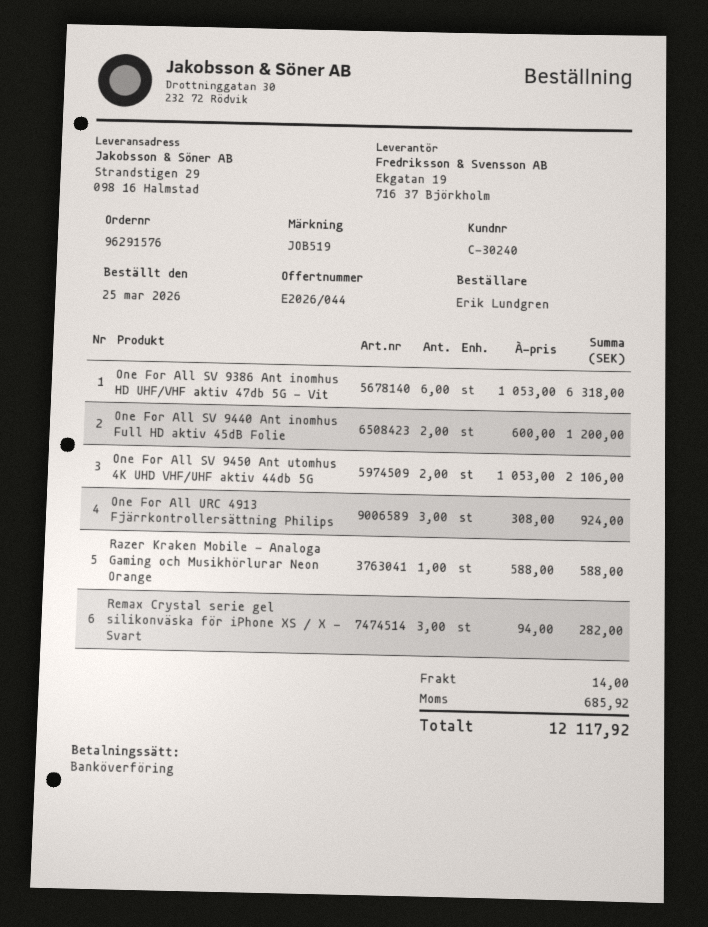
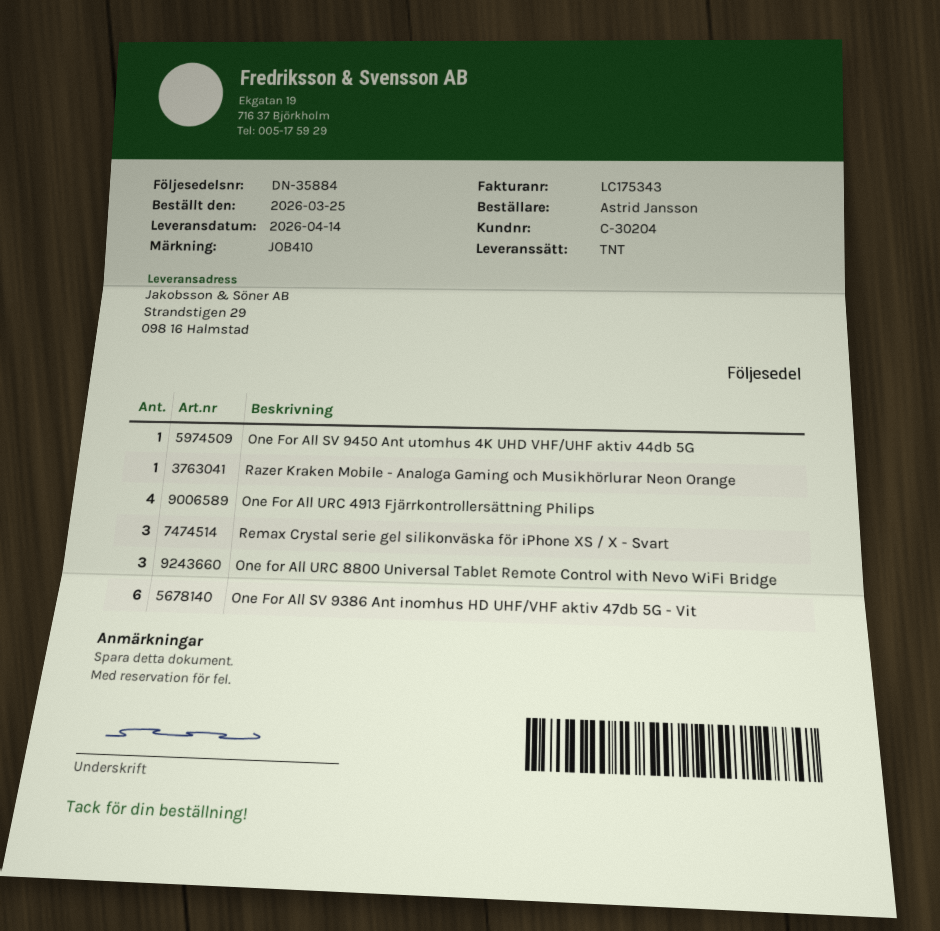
customer number: C-30240 -> C-30204
reference: JOB519 -> JOB410
ordered by: Erik Lundgren -> Astrid Jansson
One For All SV 9440 Ant inomhus Full HD aktiv 45dB Folie: 2 -> none
One For All SV 9450 Ant utomhus 4K UHD VHF/UHF aktiv 44db 5G: 2 -> 1
One For All URC 4913 Fjärrkontrollersättning Philips: 3 -> 4
One for All URC 8800 Universal Tablet Remote Control with Nevo WiFi Bridge: none -> 3

